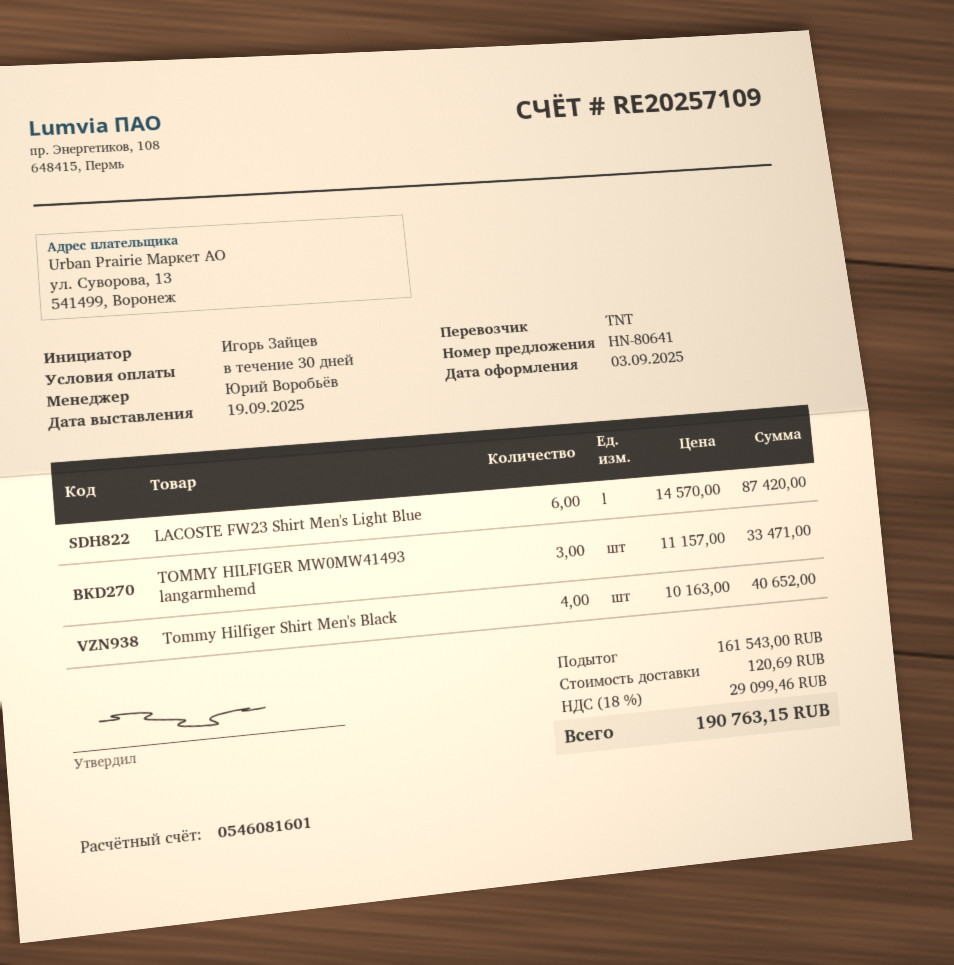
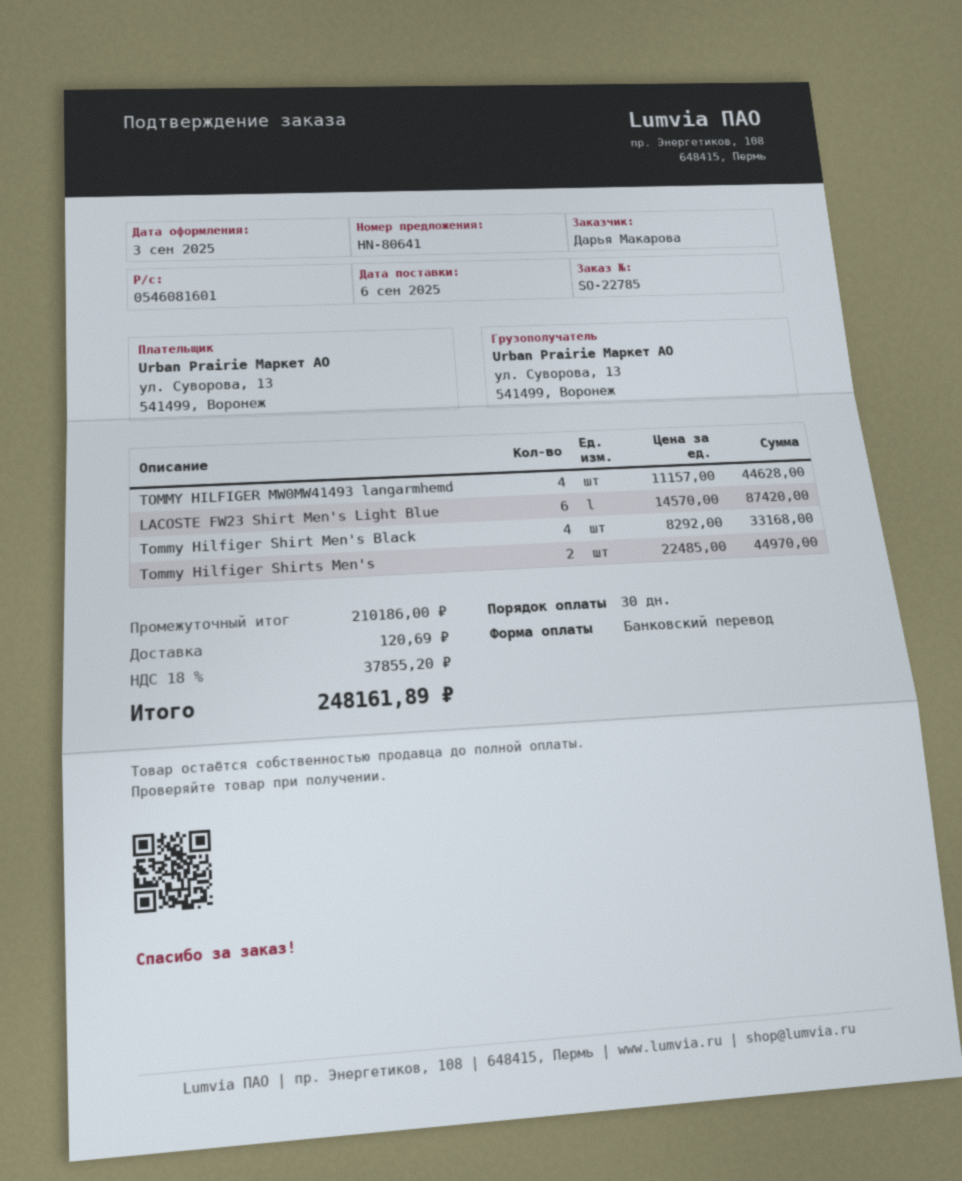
ordered by: Игорь Зайцев -> Дарья Макарова
TOMMY HILFIGER MW0MW41493 langarmhemd: 3 x 11157.00 = 33471.00 -> 4 x 11157.00 = 44628.00
Tommy Hilfiger Shirt Men's Black: 4 x 10163.00 = 40652.00 -> 4 x 8292.00 = 33168.00
Tommy Hilfiger Shirts Men's: none -> 2 x 22485.00 = 44970.00
subtotal: 161543.00 -> 210186.00
tax: 18% = 29099.46 -> 18% = 37855.20
total: 190763.15 -> 248161.89

